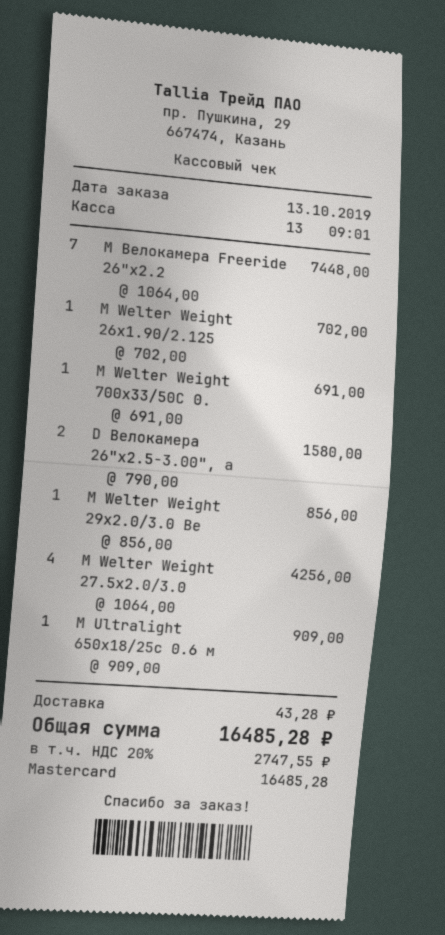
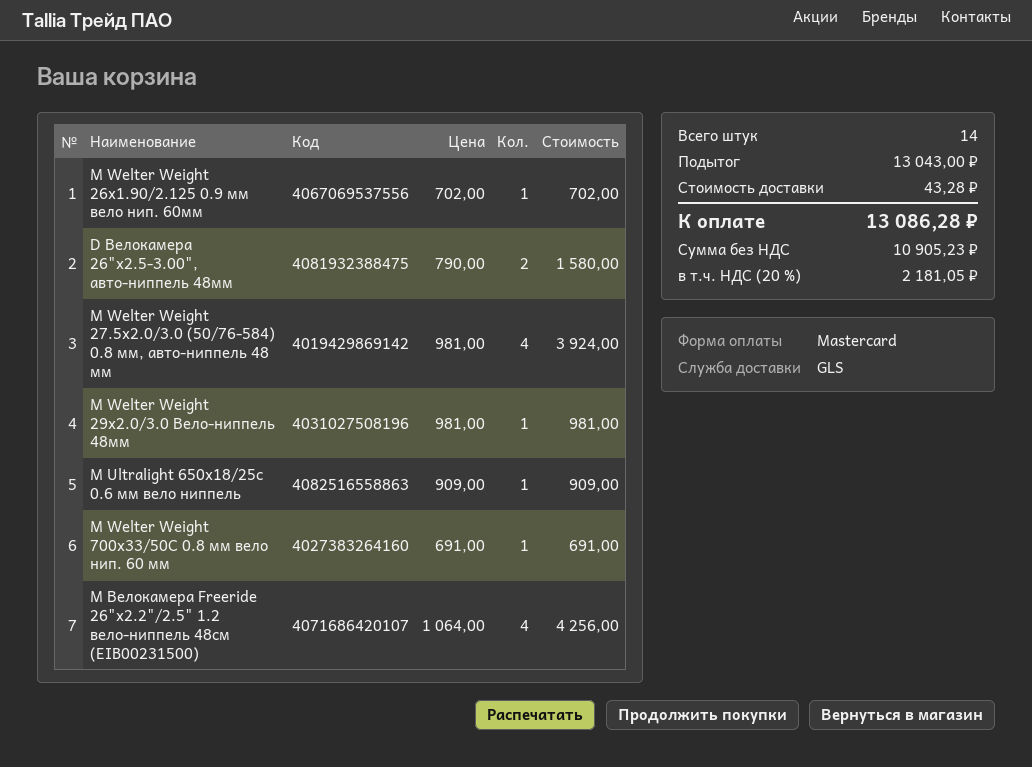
M Велокамера Freeride 26"x2.2: 7 x 1064.00 = 7448.00 -> 4 x 1064.00 = 4256.00
M Welter Weight 29x2.0/3.0 Ве: 1 x 856.00 = 856.00 -> 1 x 981.00 = 981.00
M Welter Weight 27.5x2.0/3.0: 4 x 1064.00 = 4256.00 -> 4 x 981.00 = 3924.00
tax: 20% = 2747.55 -> 20% = 2181.05
total: 16485.28 -> 13086.28

